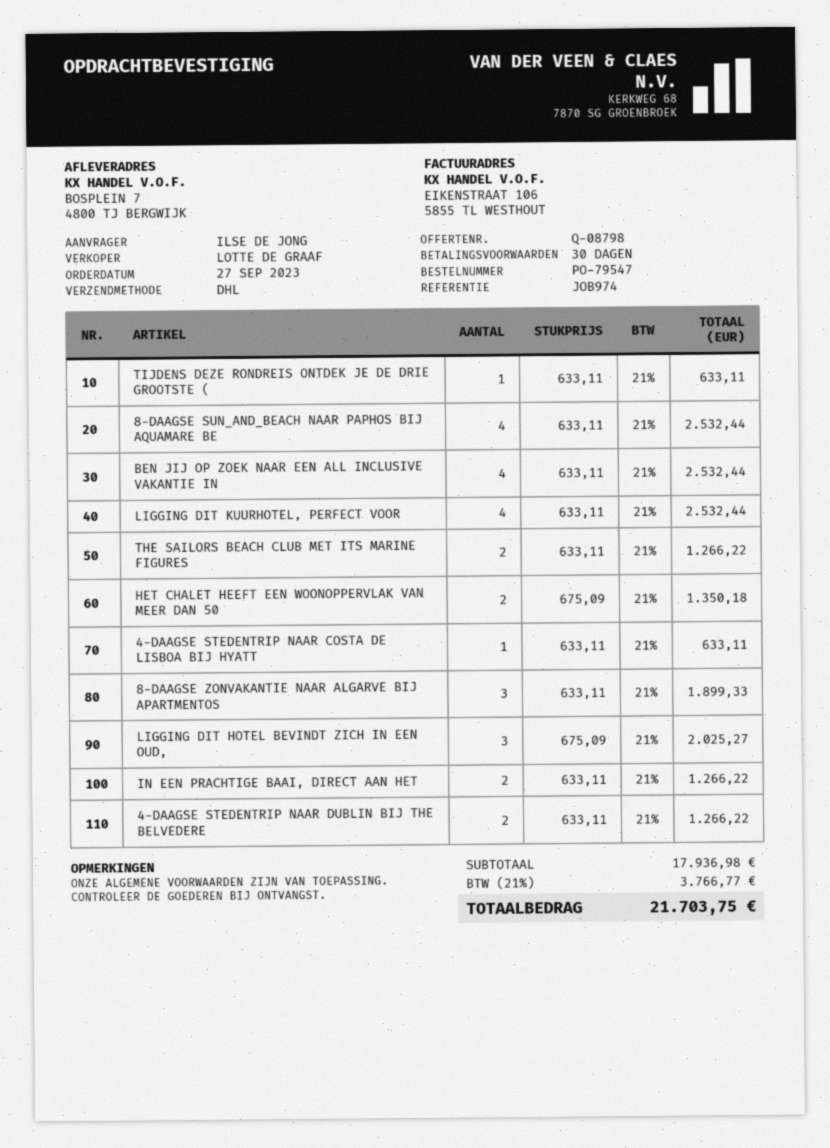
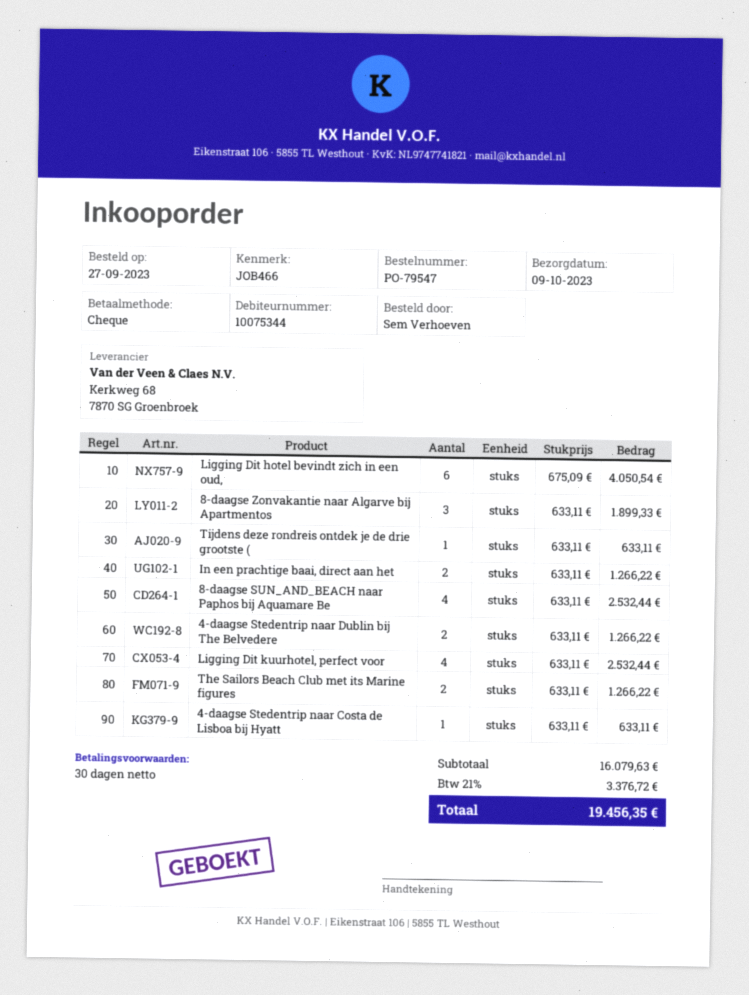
reference: JOB974 -> JOB466
ordered by: ILSE DE JONG -> Sem Verhoeven
BEN JIJ OP ZOEK NAAR EEN ALL INCLUSIVE VAKANTIE IN: 4 x 633.11 = 2532.44 -> none
HET CHALET HEEFT EEN WOONOPPERVLAK VAN MEER DAN 50: 2 x 675.09 = 1350.18 -> none
LIGGING DIT HOTEL BEVINDT ZICH IN EEN OUD,: 3 x 675.09 = 2025.27 -> 6 x 675.09 = 4050.54
subtotal: 17936.98 -> 16079.63
tax: 21% = 3766.77 -> 21% = 3376.72
total: 21703.75 -> 19456.35

